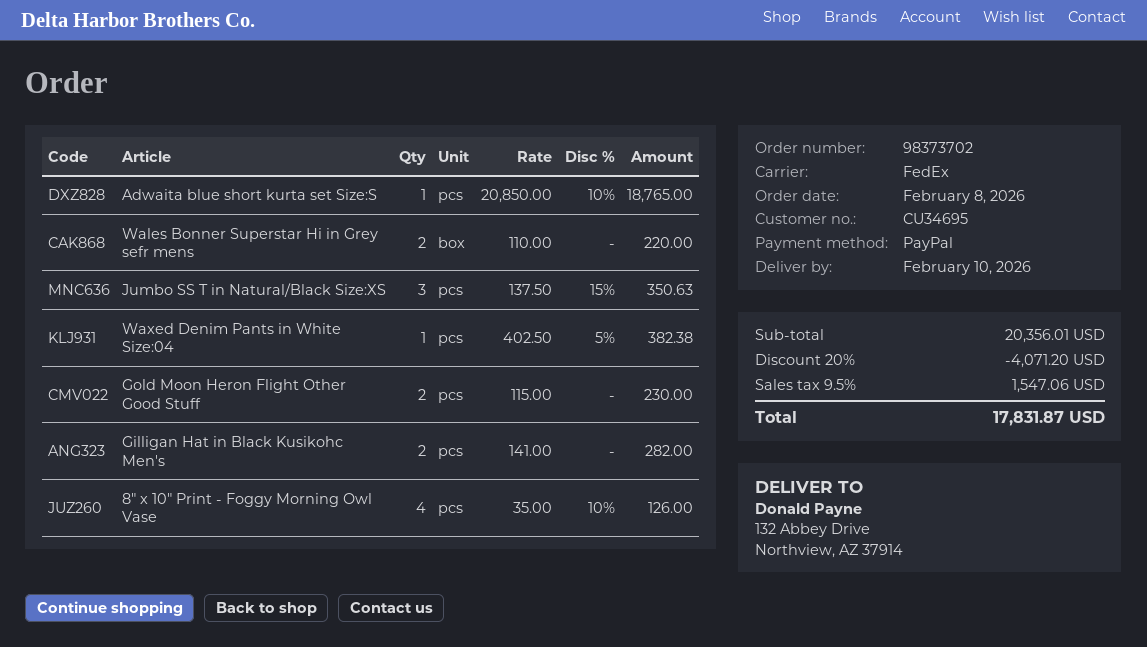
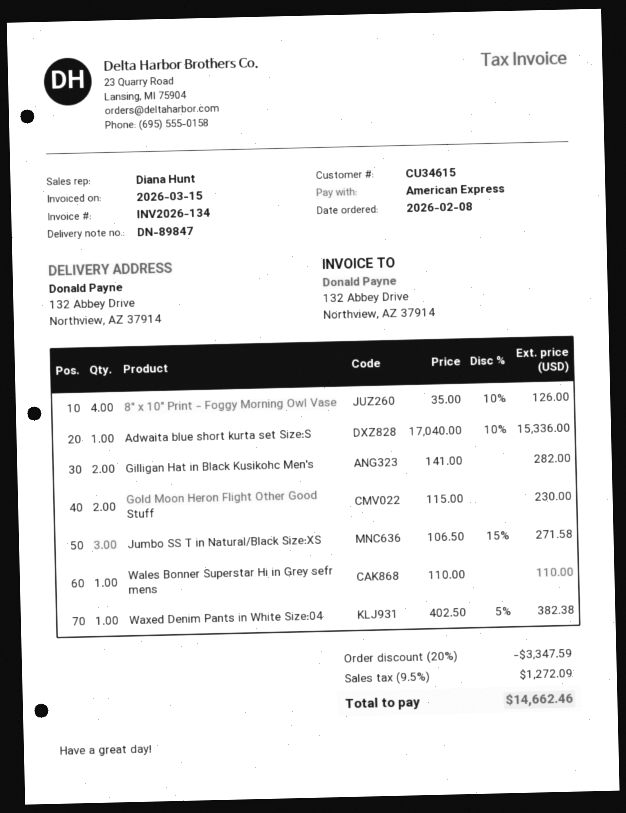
customer number: CU34695 -> CU34615
payment method: PayPal -> American Express
Adwaita blue short kurta set Size:S: 1 x 20850.00 - 10% = 18765.00 -> 1 x 17040.00 - 10% = 15336.00
Wales Bonner Superstar Hi in Grey sefr mens: 2 x 110.00 = 220.00 -> 1 x 110.00 = 110.00
Jumbo SS T in Natural/Black Size:XS: 3 x 137.50 - 15% = 350.63 -> 3 x 106.50 - 15% = 271.58
discount: 20% = 4071.20 -> 20% = 3347.59
tax: 9.5% = 1547.06 -> 9.5% = 1272.09
total: 17831.87 -> 14662.46

